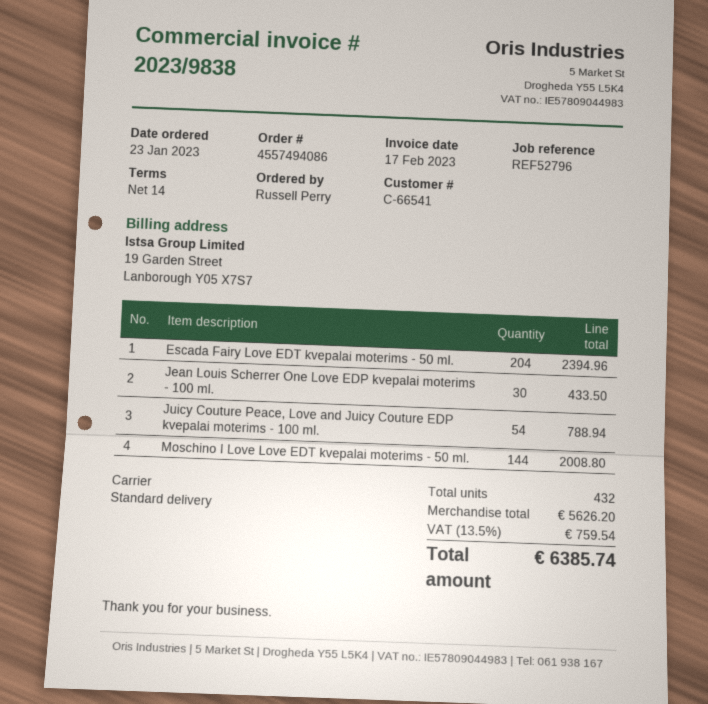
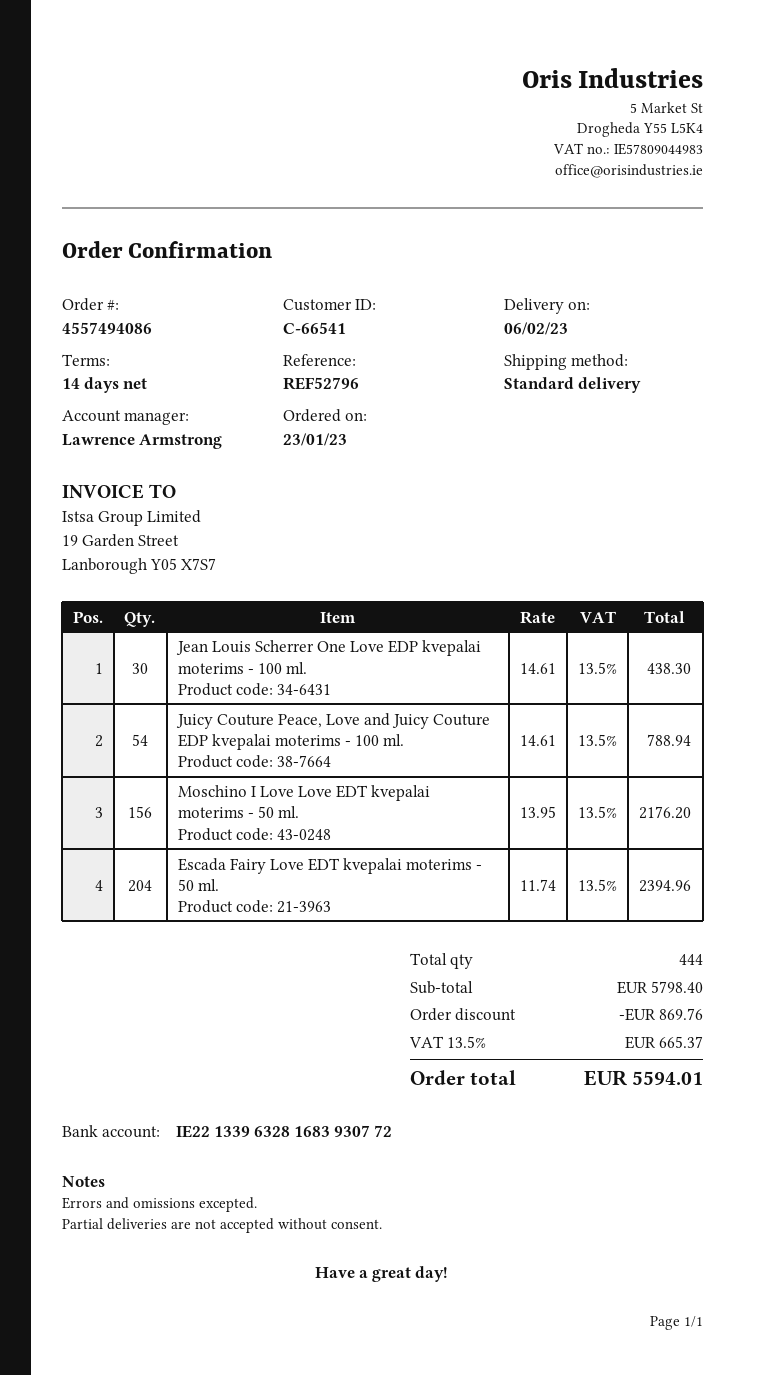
Jean Louis Scherrer One Love EDP kvepalai moterims - 100 ml.: 30 for 433.50 -> 30 for 438.30
Moschino I Love Love EDT kvepalai moterims - 50 ml.: 144 for 2008.80 -> 156 for 2176.20
total quantity: 432 -> 444
subtotal: 5626.20 -> 5798.40
discount: none -> 869.76
tax: 13.5% = 759.54 -> 13.5% = 665.37
total: 6385.74 -> 5594.01

